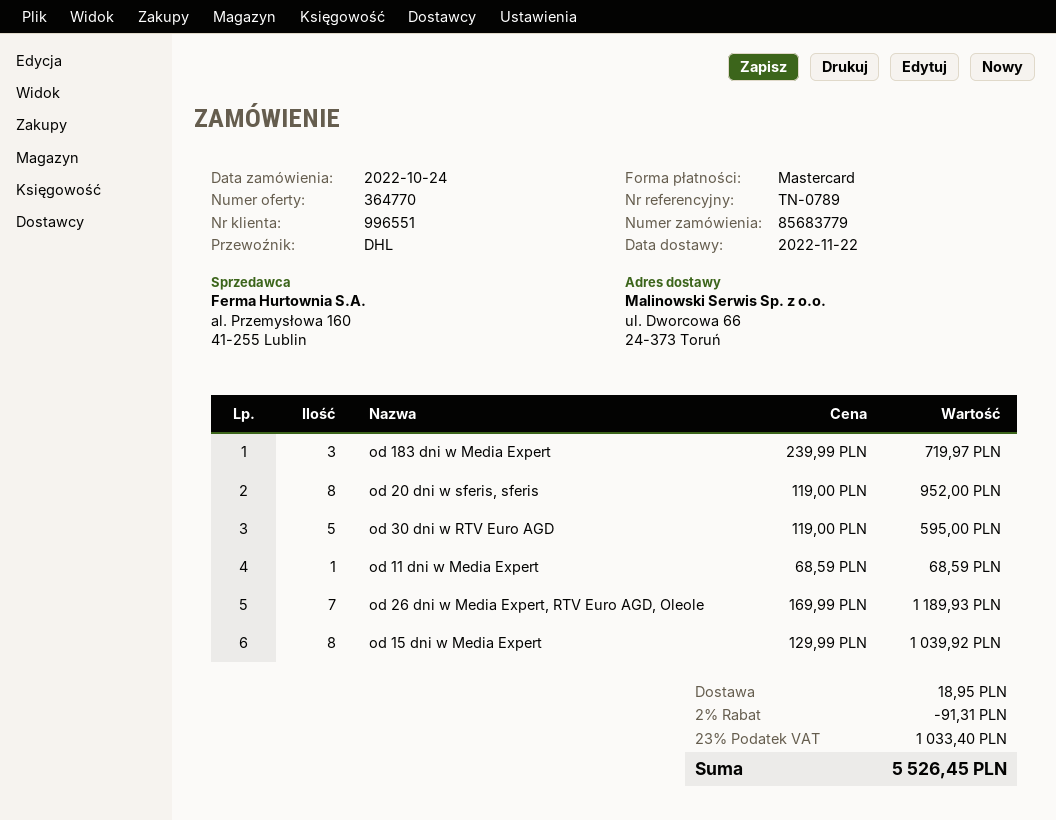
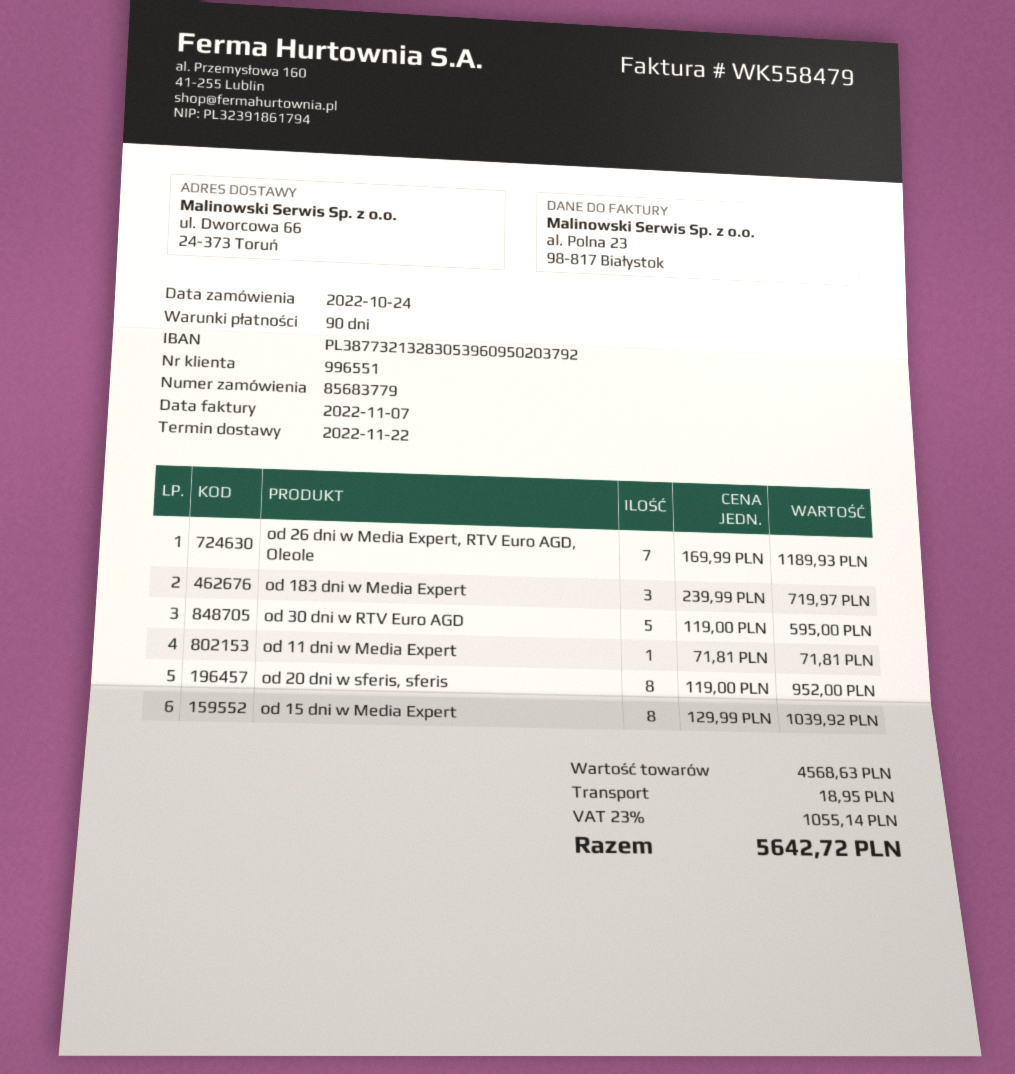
od 11 dni w Media Expert: 1 x 68.59 = 68.59 -> 1 x 71.81 = 71.81
discount: 2% = 91.31 -> none
tax: 23% = 1033.40 -> 23% = 1055.14
total: 5526.45 -> 5642.72

